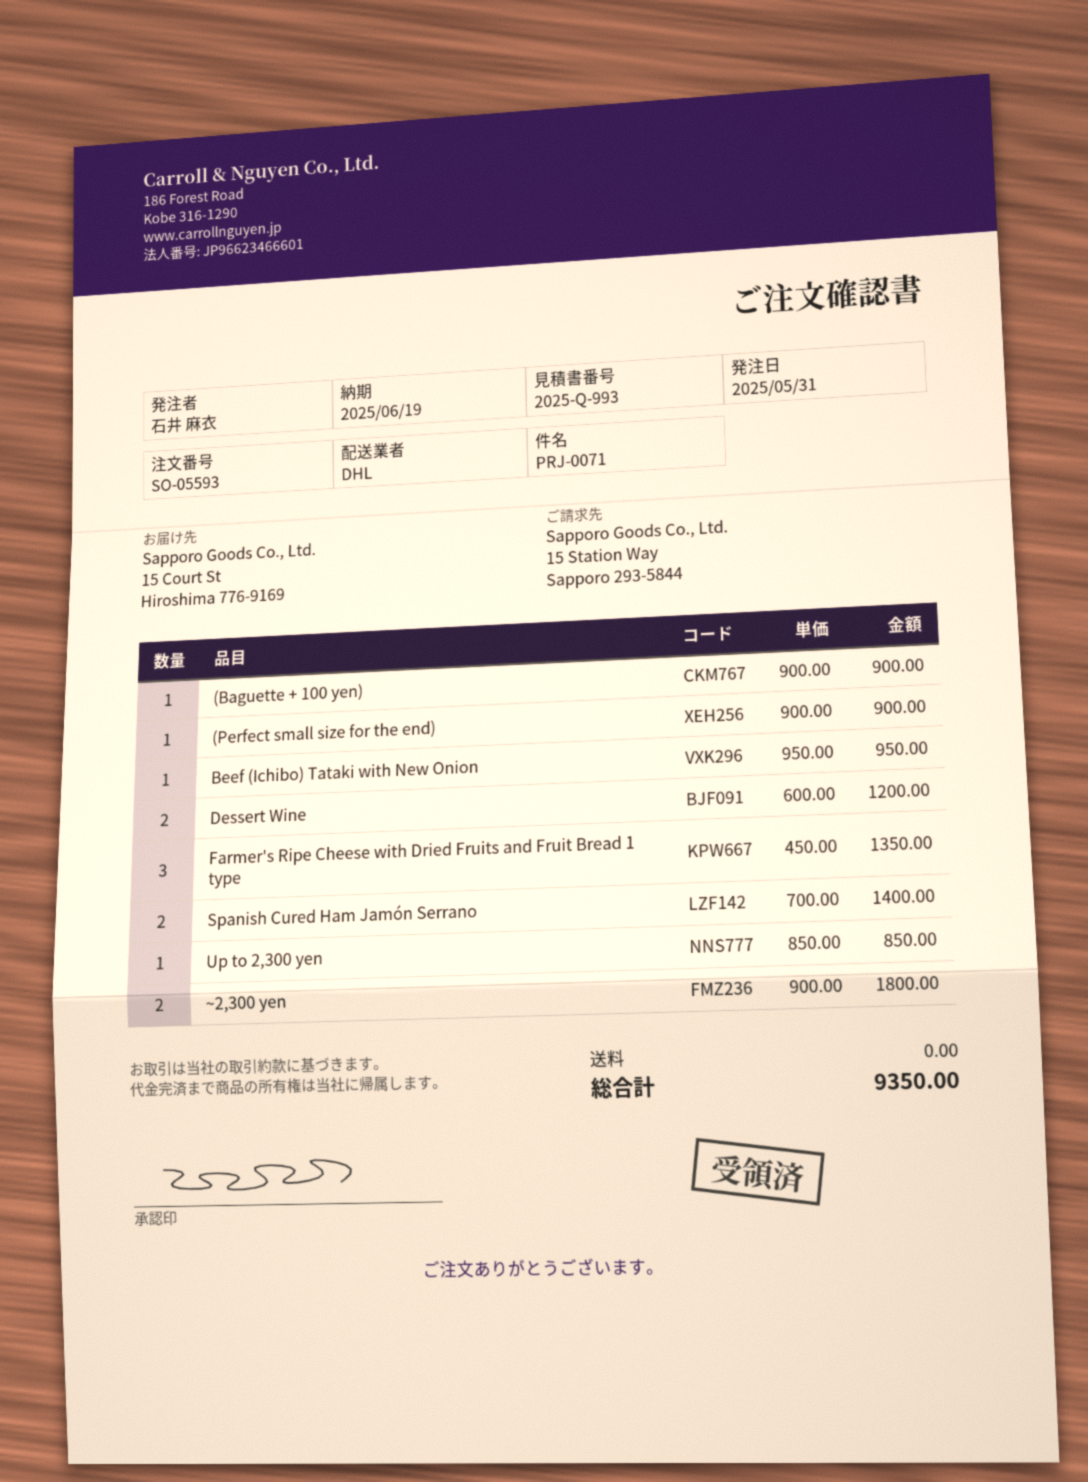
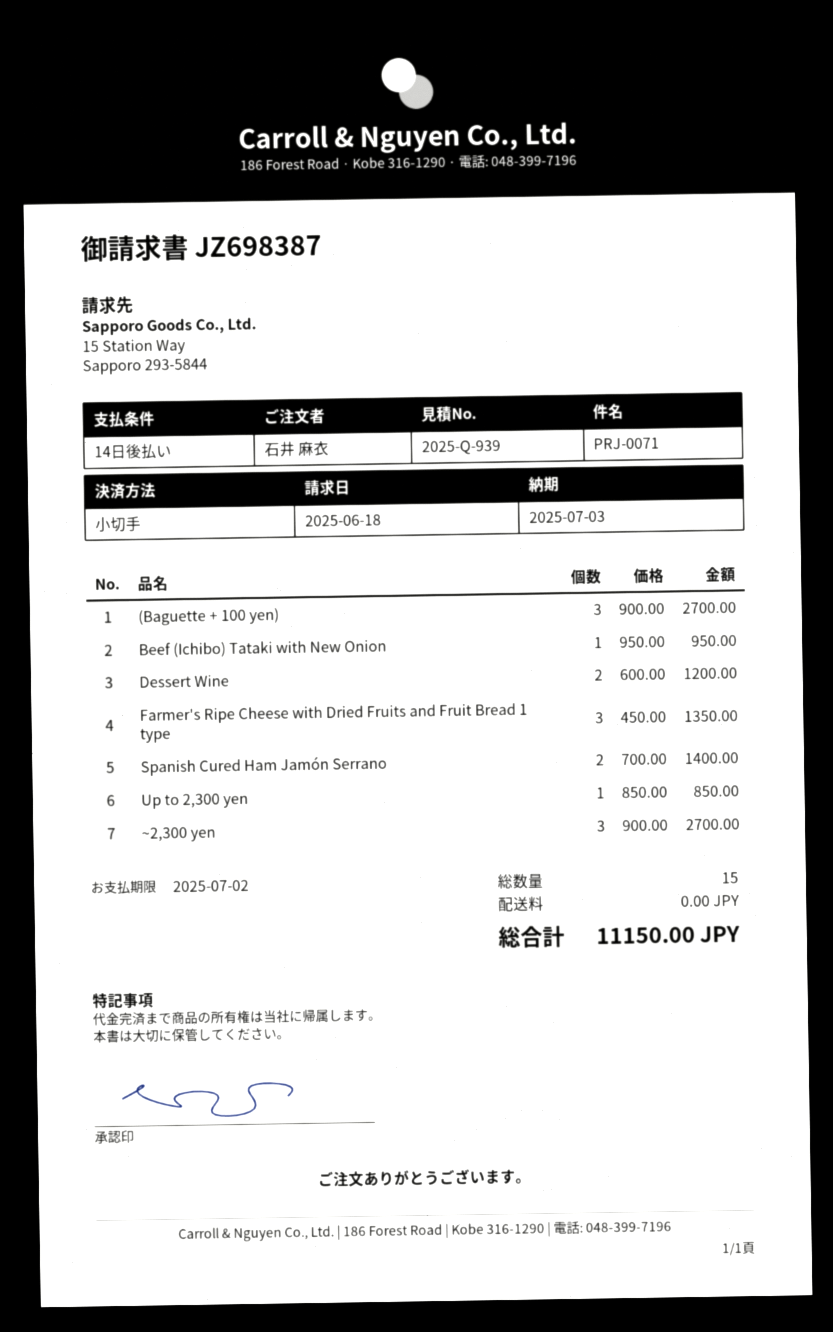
quote number: 2025-Q-993 -> 2025-Q-939
delivery date: 2025-06-19 -> 2025-07-03
(Baguette + 100 yen): 1 x 900.00 = 900.00 -> 3 x 900.00 = 2700.00
(Perfect small size for the end): 1 x 900.00 = 900.00 -> none
~2,300 yen: 2 x 900.00 = 1800.00 -> 3 x 900.00 = 2700.00
total: 9350.00 -> 11150.00

